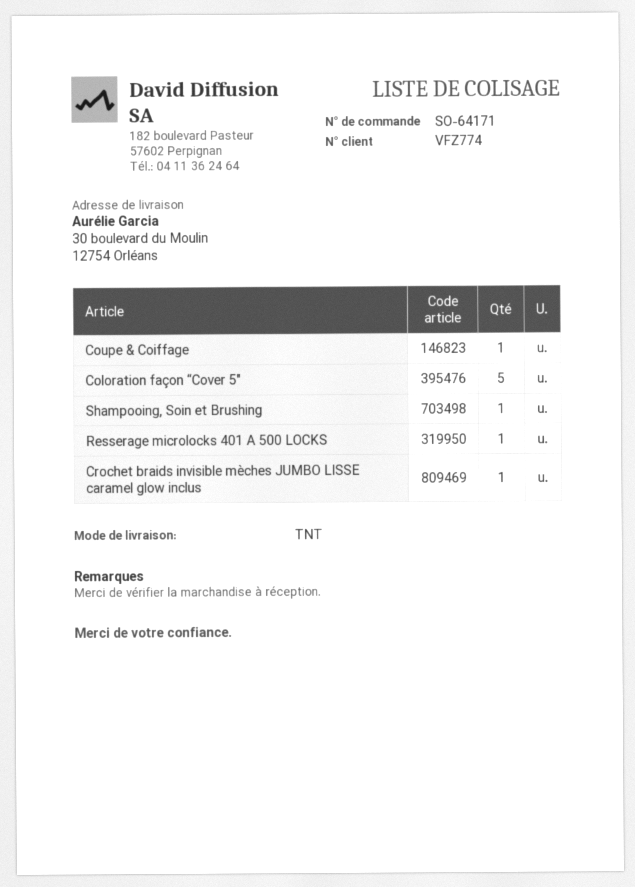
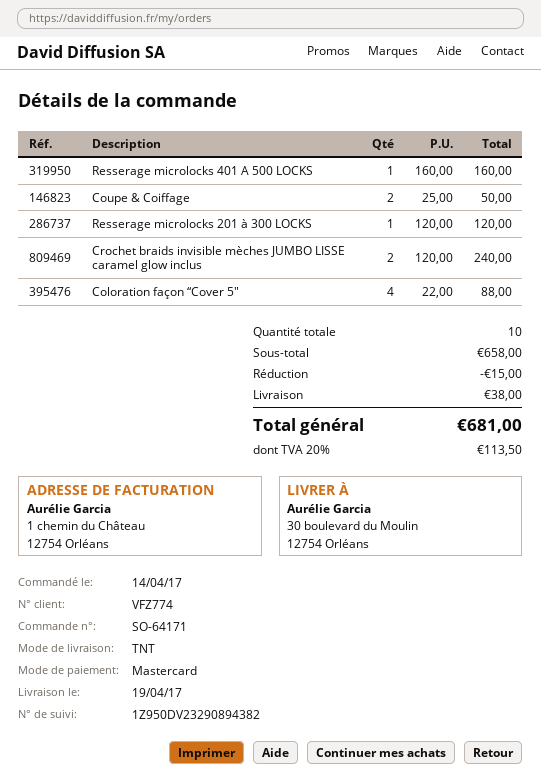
Coupe & Coiffage: 1 -> 2
Coloration façon “Cover 5": 5 -> 4
Shampooing, Soin et Brushing: 1 -> none
Crochet braids invisible mèches JUMBO LISSE caramel glow inclus: 1 -> 2
Resserage microlocks 201 à 300 LOCKS: none -> 1

